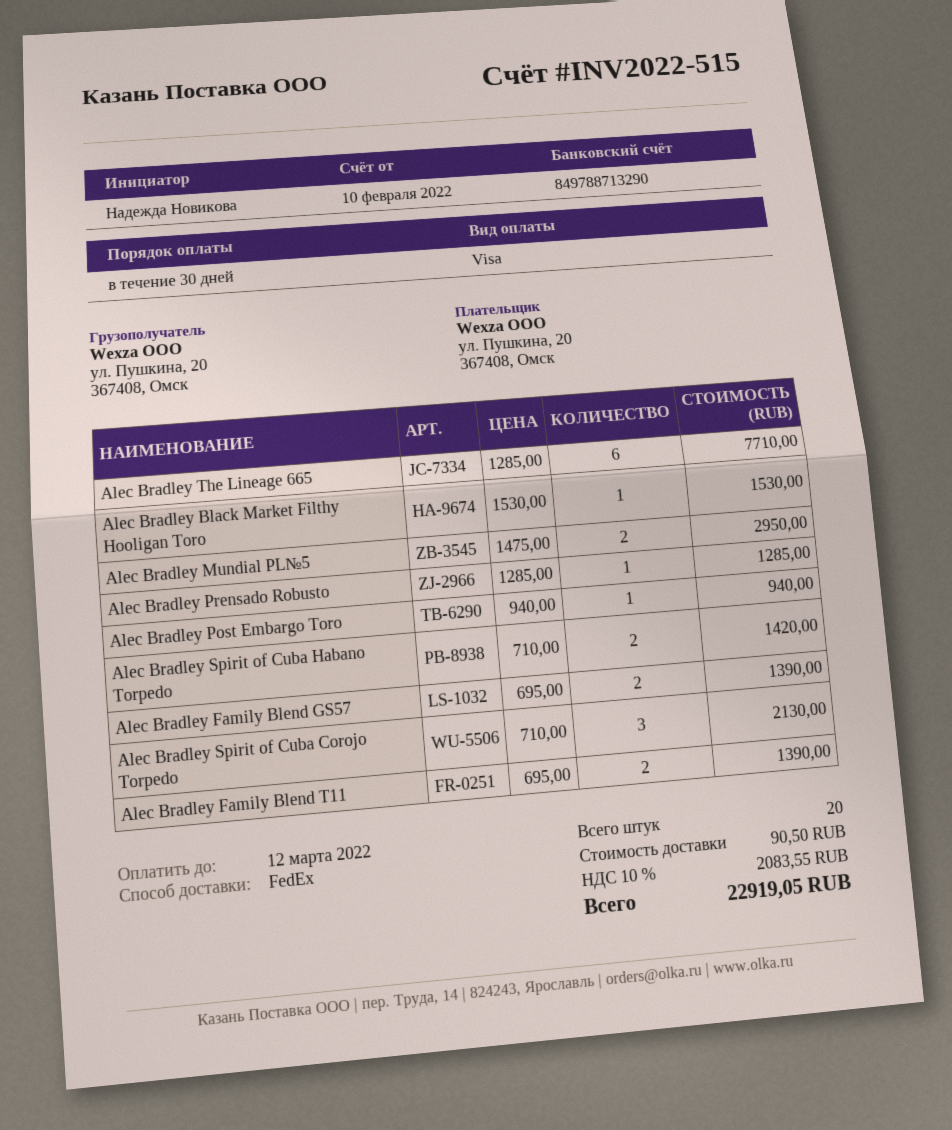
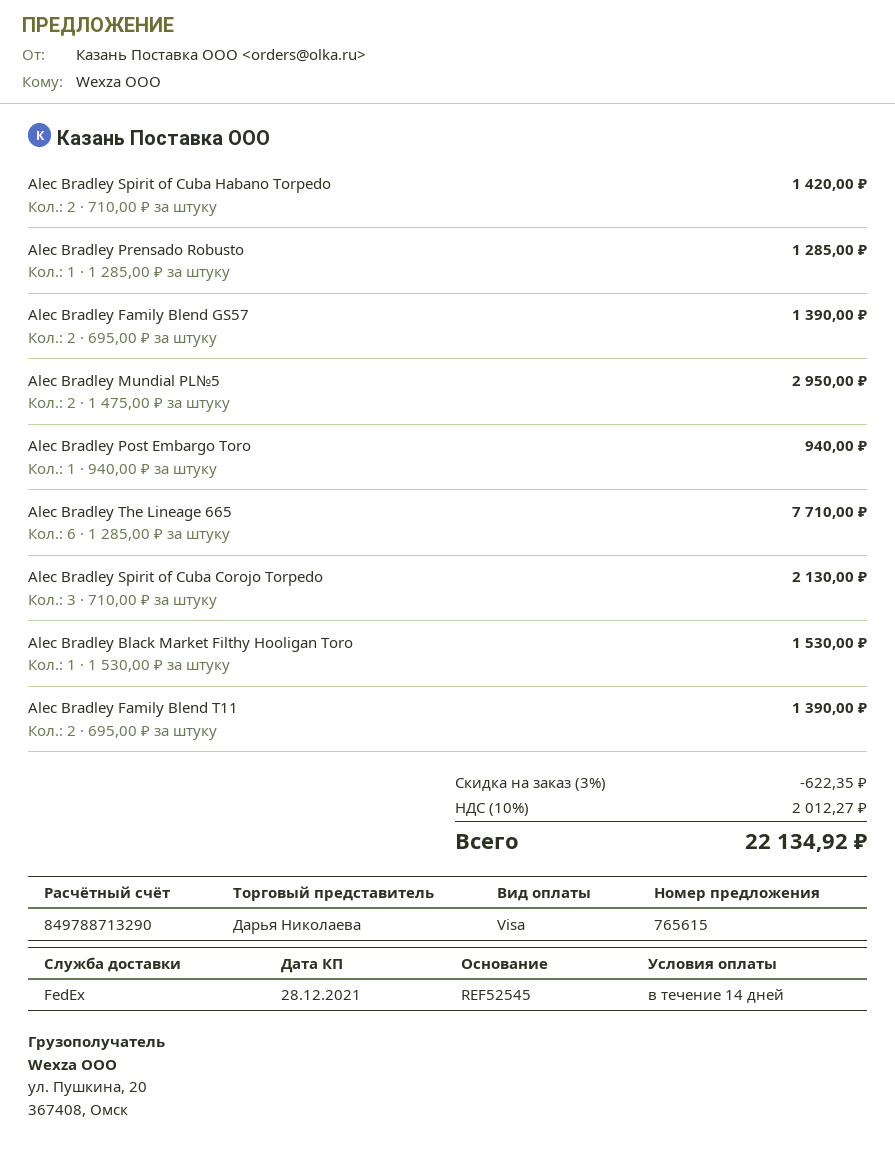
payment terms: 30 days -> 14 days
discount: none -> 3% = 622.35
shipping: 90.50 -> none
tax: 10% = 2083.55 -> 10% = 2012.27
total: 22919.05 -> 22134.92

